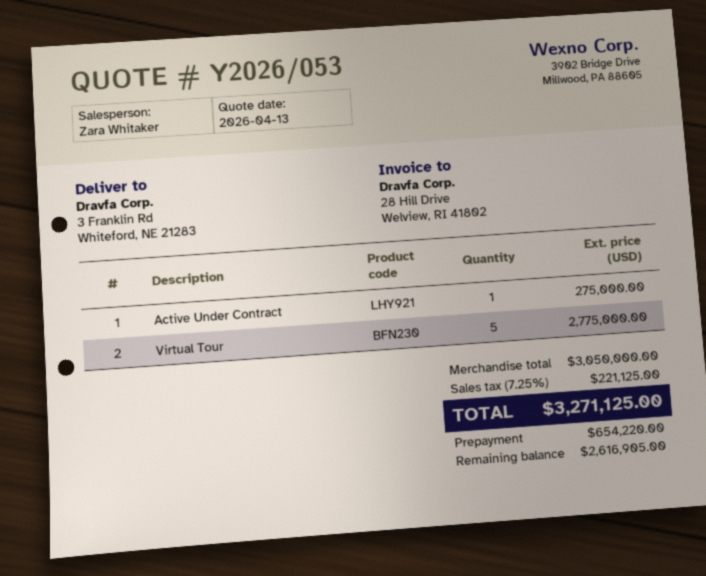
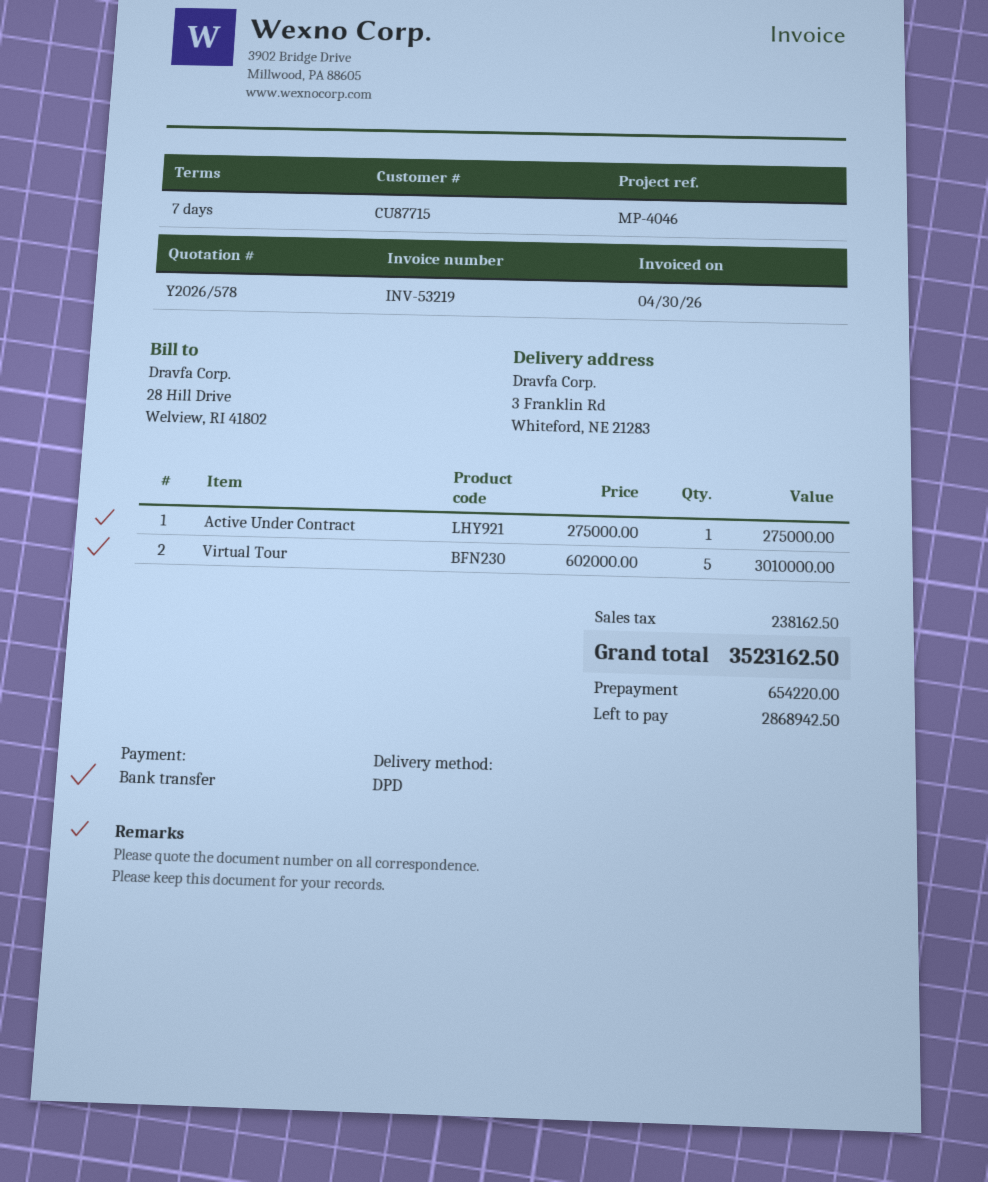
quote number: Y2026/053 -> Y2026/578
Virtual Tour: 5 for 2775000.00 -> 5 for 3010000.00
tax: 221125.00 -> 238162.50
total: 3271125.00 -> 3523162.50
balance: 2616905.00 -> 2868942.50

